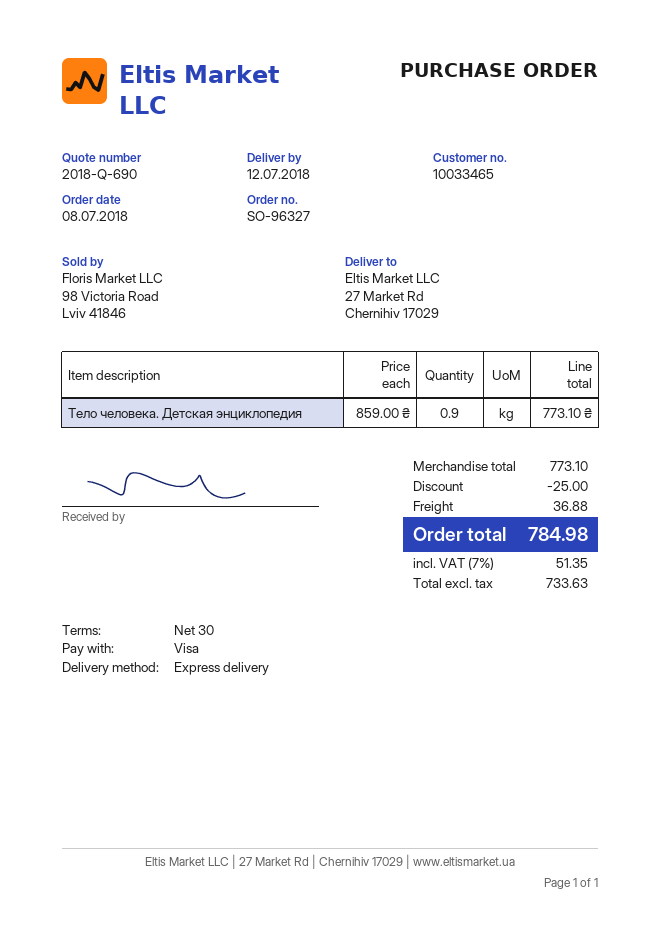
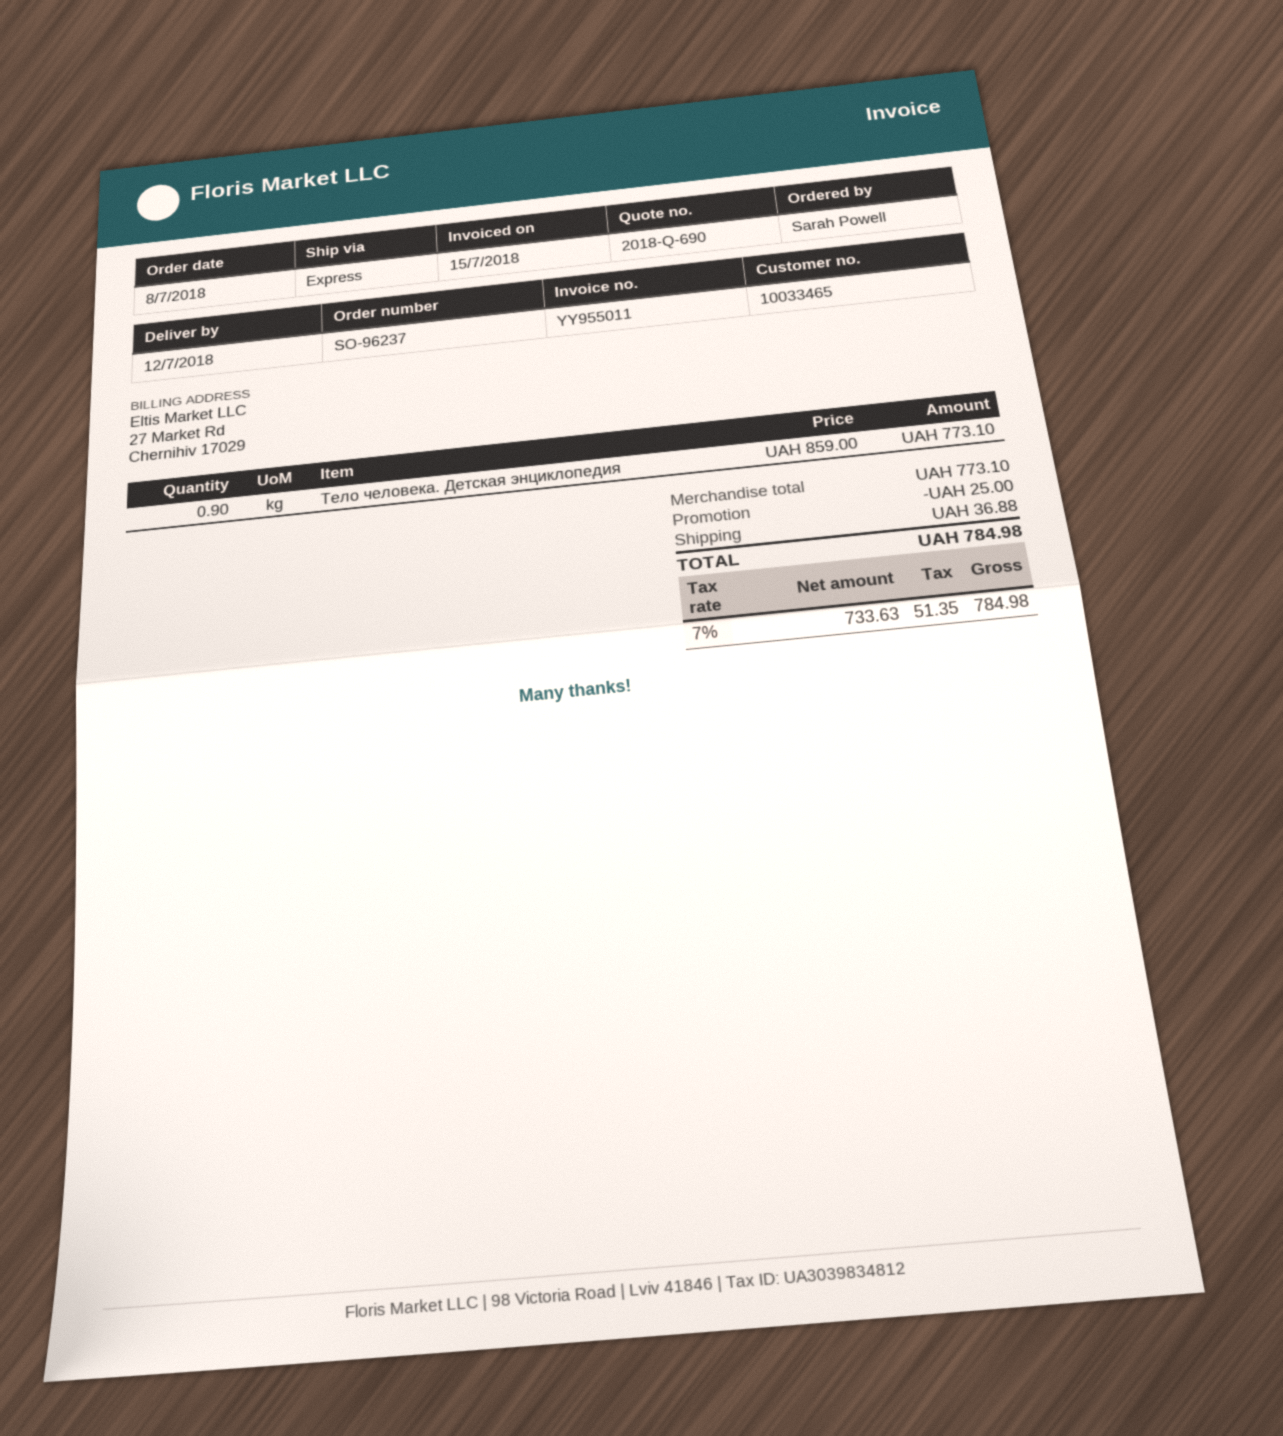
order number: SO-96327 -> SO-96237

